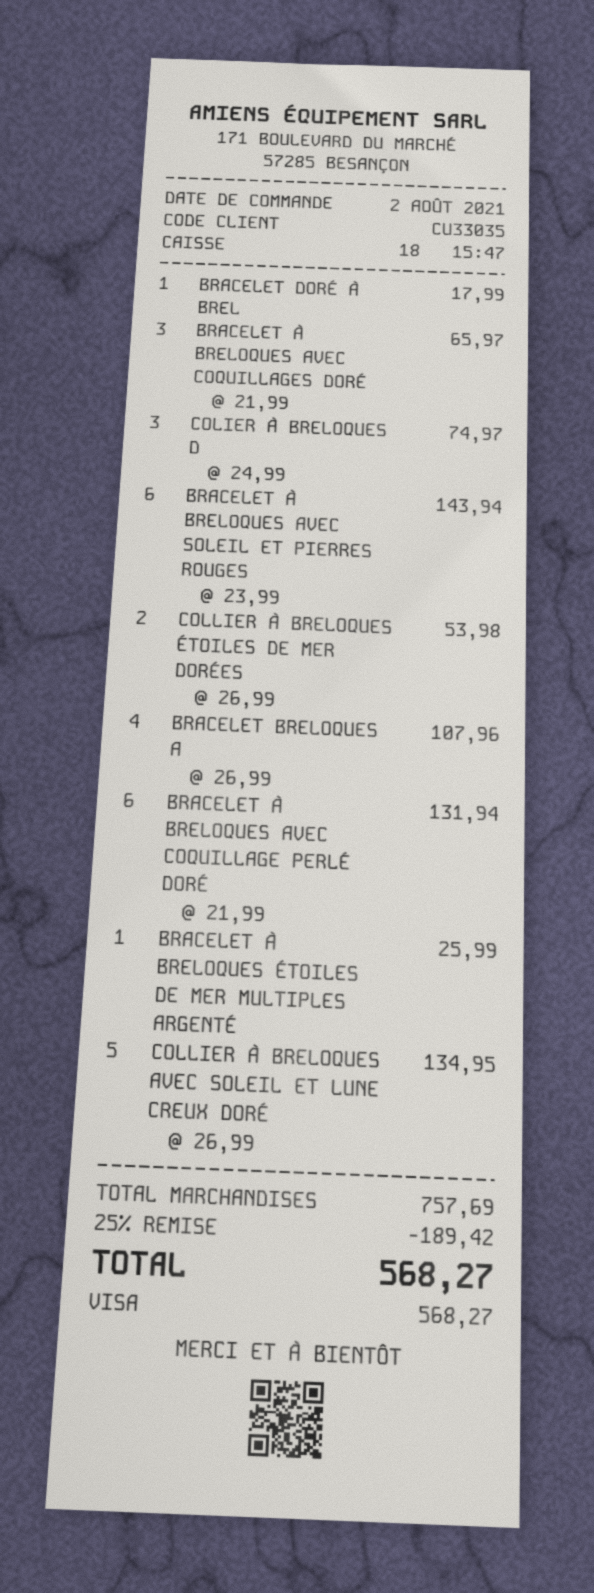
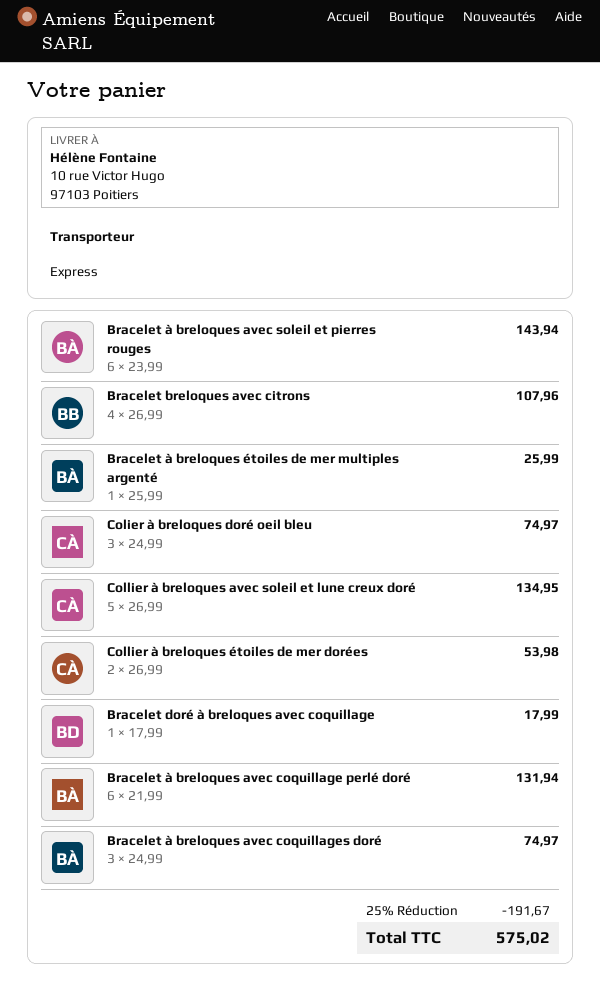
BRACELET À BRELOQUES AVEC COQUILLAGES DORÉ: 3 x 21.99 = 65.97 -> 3 x 24.99 = 74.97
discount: 25% = 189.42 -> 25% = 191.67
total: 568.27 -> 575.02

